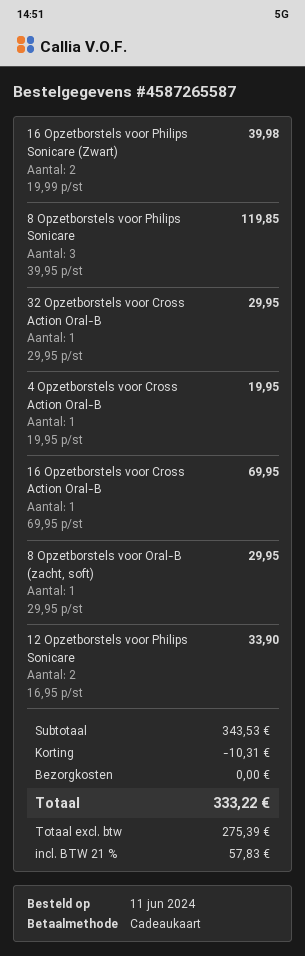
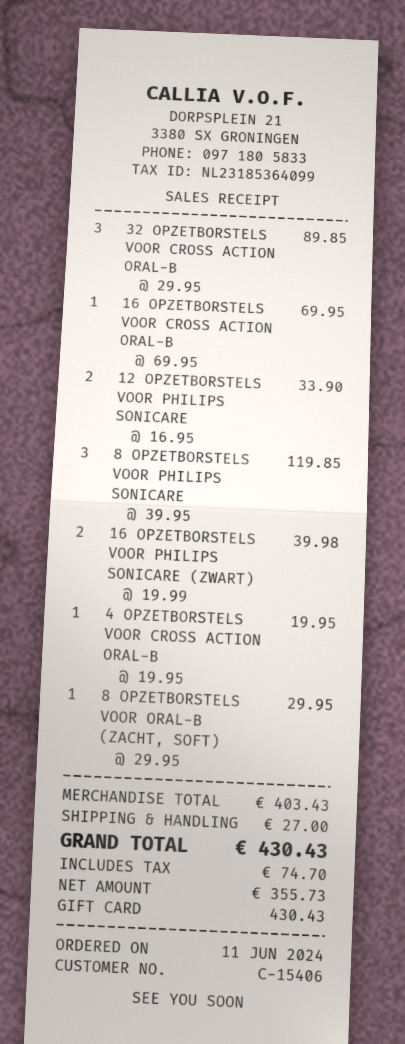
32 Opzetborstels voor Cross Action Oral-B: 1 x 29.95 = 29.95 -> 3 x 29.95 = 89.85
subtotal: 343.53 -> 403.43
discount: 10.31 -> none
shipping: 0.00 -> 27.00
net: 275.39 -> 355.73
tax: 57.83 -> 74.70
total: 333.22 -> 430.43

